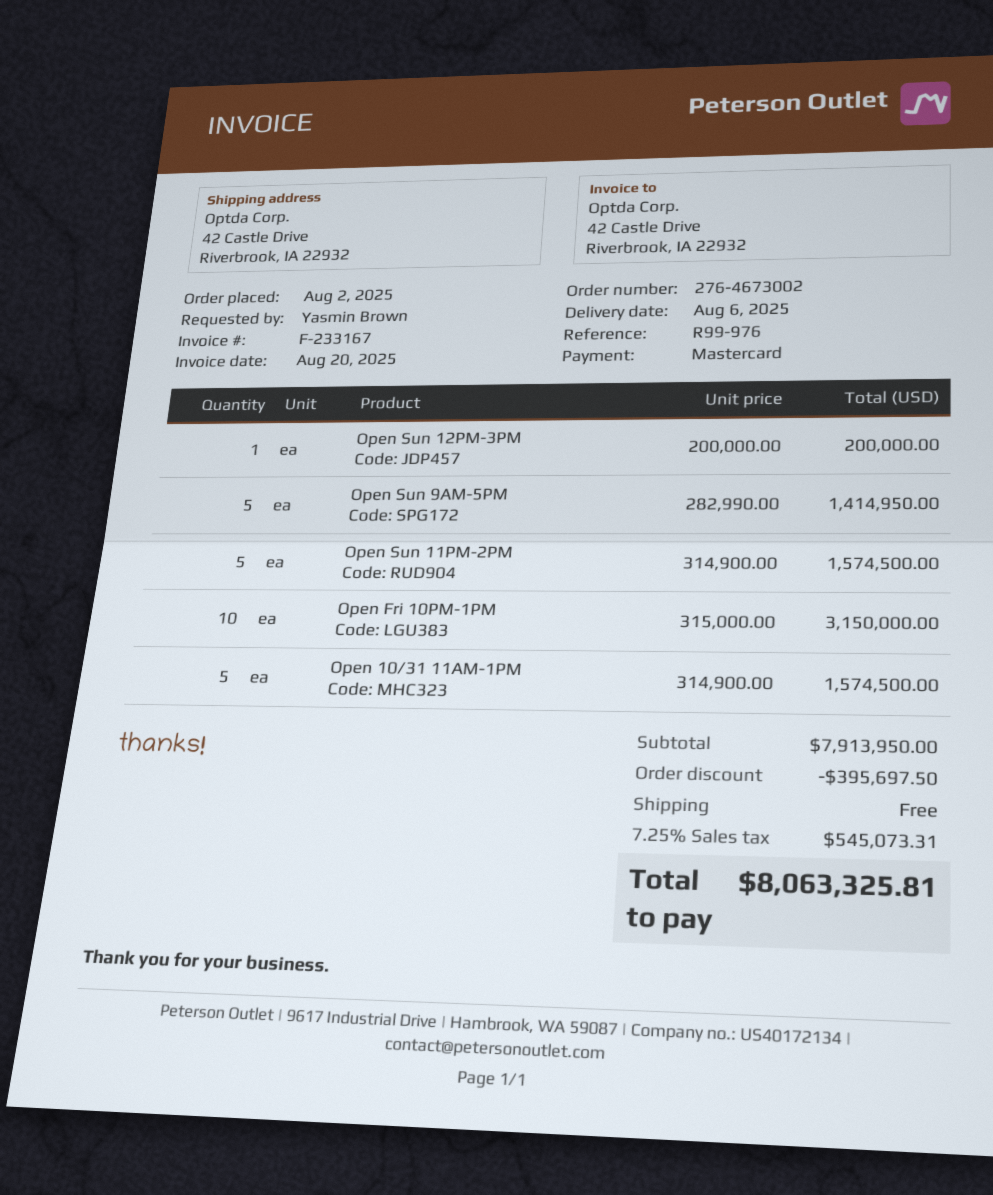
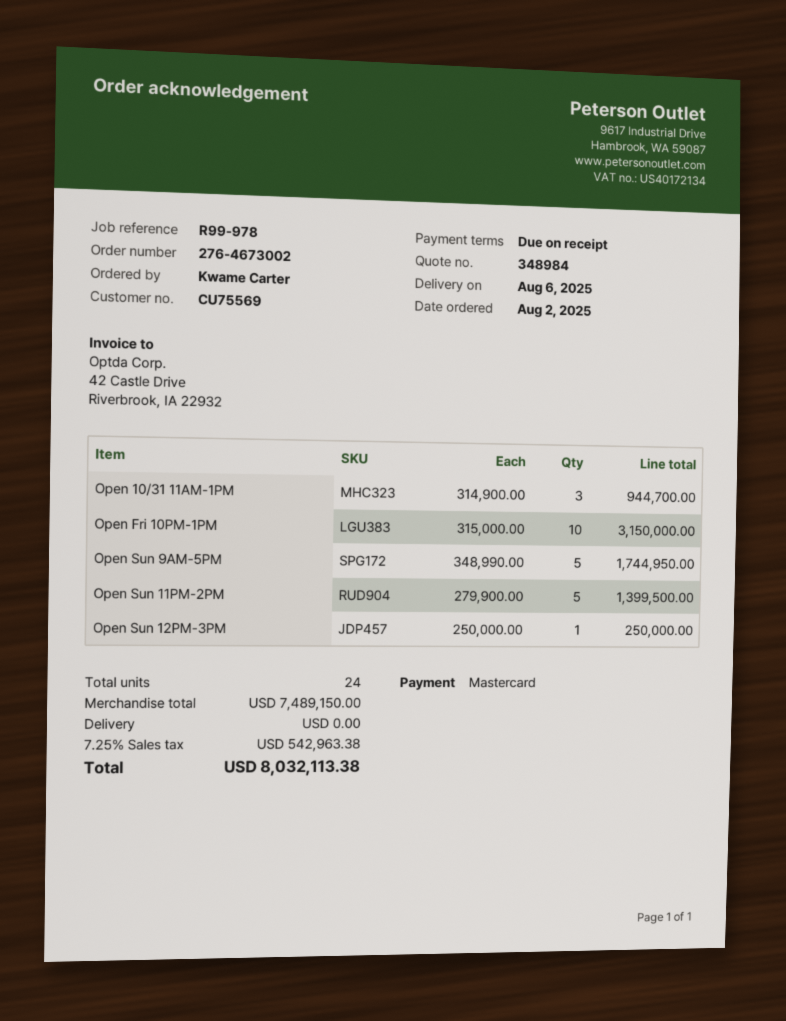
reference: R99-976 -> R99-978
ordered by: Yasmin Brown -> Kwame Carter
Open Sun 12PM-3PM: 1 x 200000.00 = 200000.00 -> 1 x 250000.00 = 250000.00
Open Sun 9AM-5PM: 5 x 282990.00 = 1414950.00 -> 5 x 348990.00 = 1744950.00
Open Sun 11PM-2PM: 5 x 314900.00 = 1574500.00 -> 5 x 279900.00 = 1399500.00
Open 10/31 11AM-1PM: 5 x 314900.00 = 1574500.00 -> 3 x 314900.00 = 944700.00
subtotal: 7913950.00 -> 7489150.00
discount: 395697.50 -> none
tax: 7.25% = 545073.31 -> 7.25% = 542963.38
total: 8063325.81 -> 8032113.38

